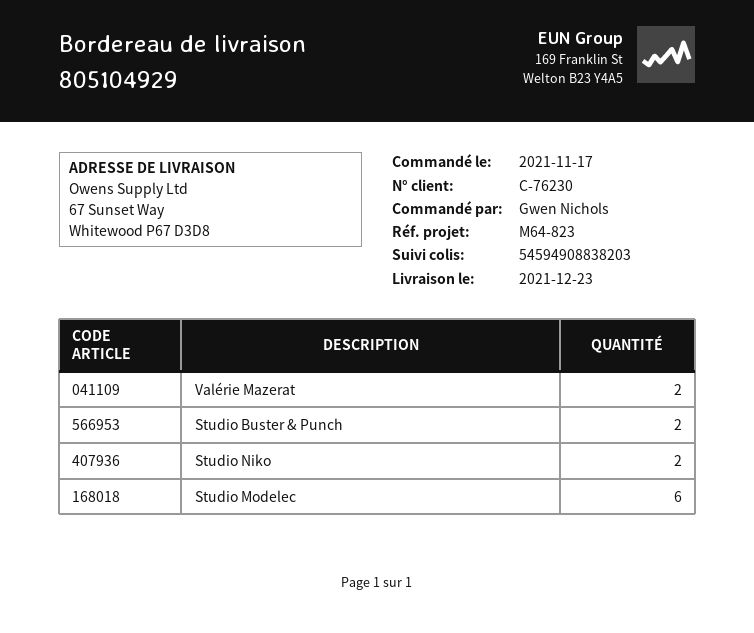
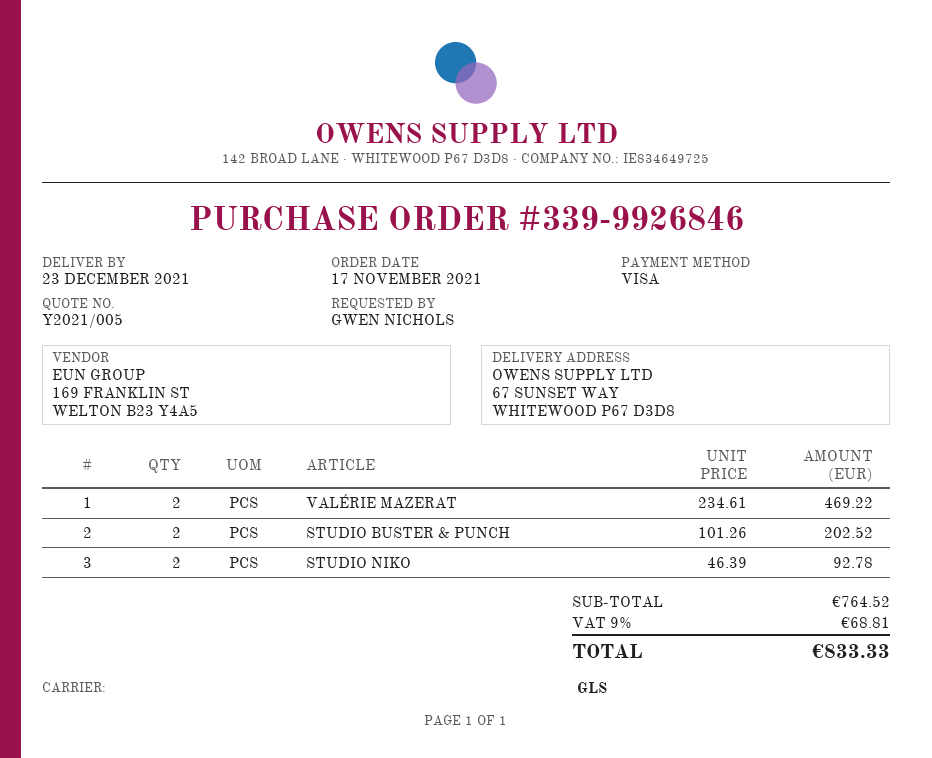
Studio Modelec: 6 -> none

